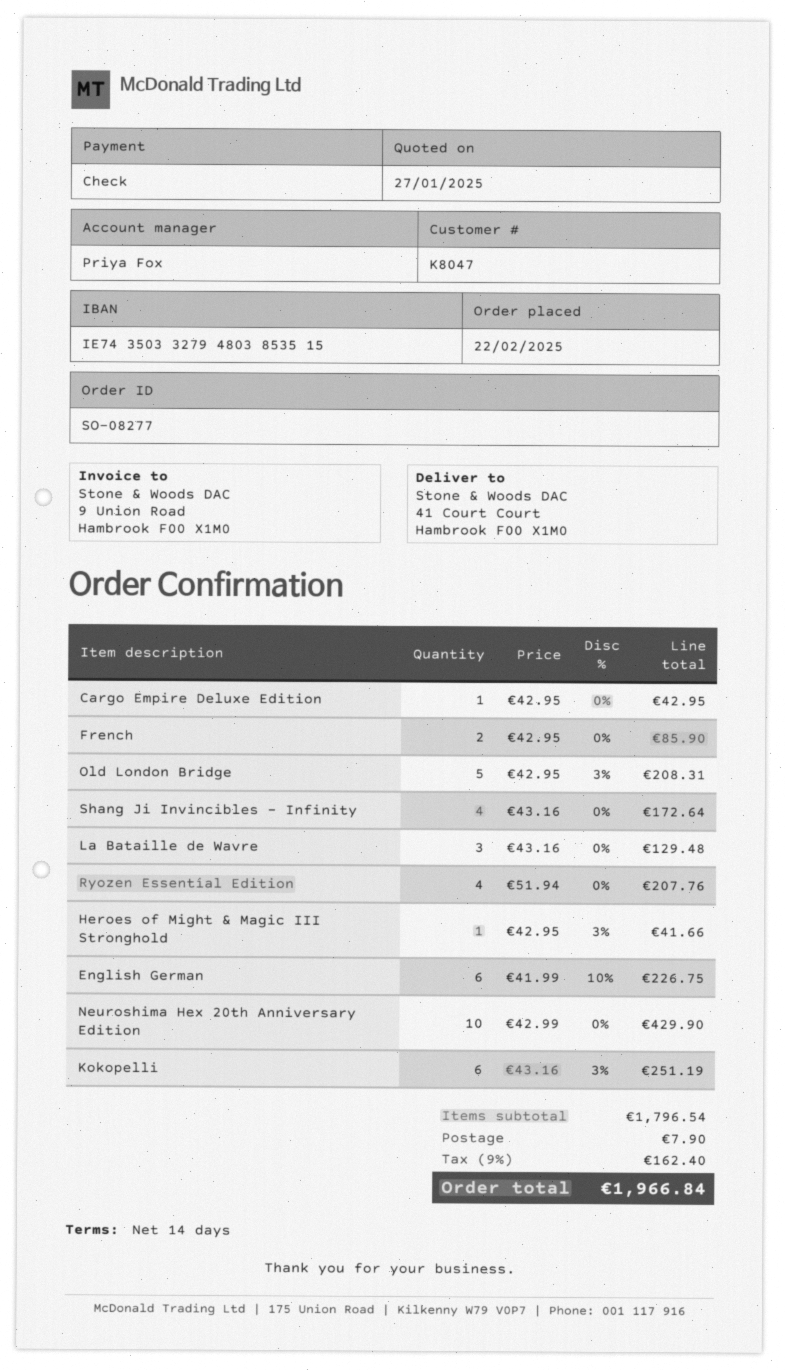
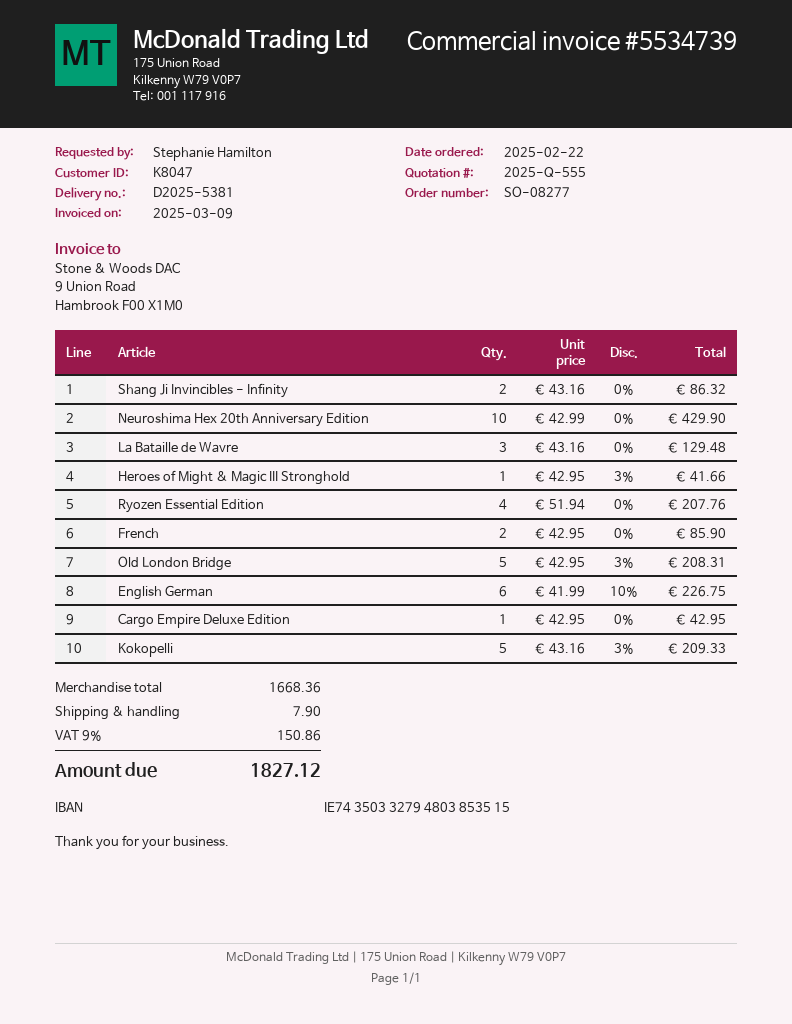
Shang Ji Invincibles - Infinity: 4 x 43.16 = 172.64 -> 2 x 43.16 = 86.32
Kokopelli: 6 x 43.16 - 3% = 251.19 -> 5 x 43.16 - 3% = 209.33
subtotal: 1796.54 -> 1668.36
tax: 9% = 162.40 -> 9% = 150.86
total: 1966.84 -> 1827.12

